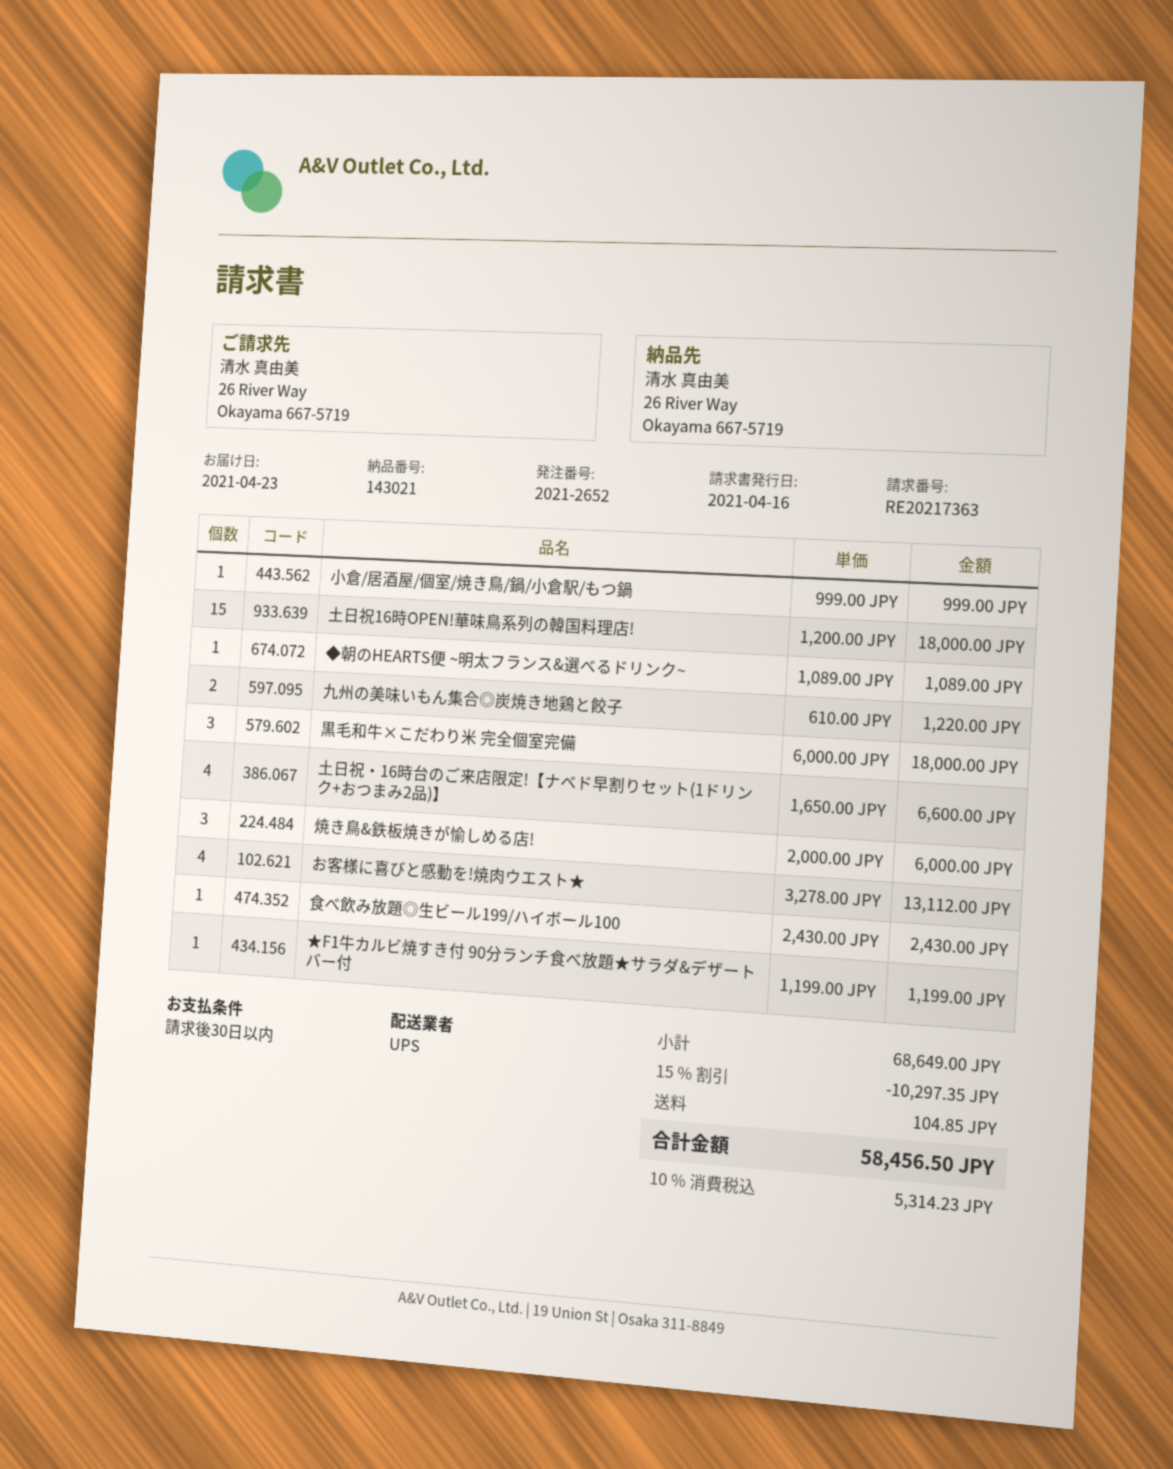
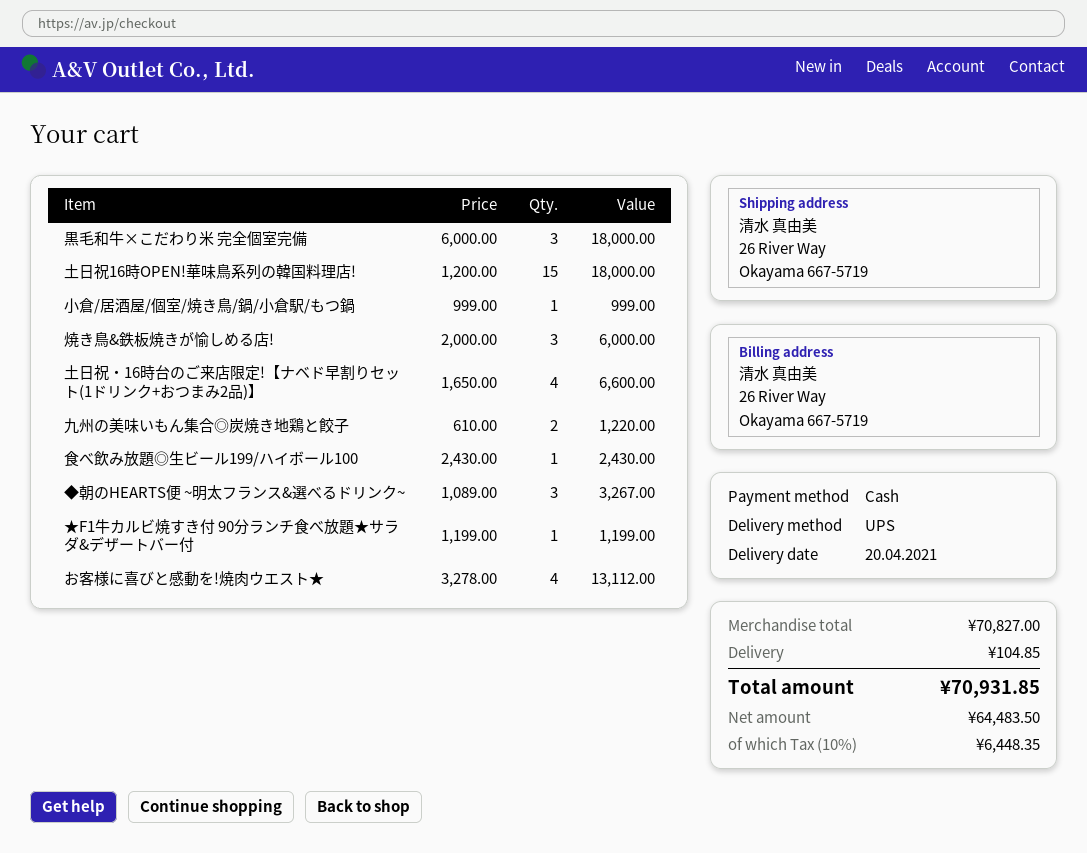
delivery date: 2021-04-23 -> 2021-04-20
◆朝のHEARTS便 ~明太フランス&選べるドリンク~: 1 x 1089.00 = 1089.00 -> 3 x 1089.00 = 3267.00
subtotal: 68649.00 -> 70827.00
discount: 15% = 10297.35 -> none
tax: 10% = 5314.23 -> 10% = 6448.35
total: 58456.50 -> 70931.85

